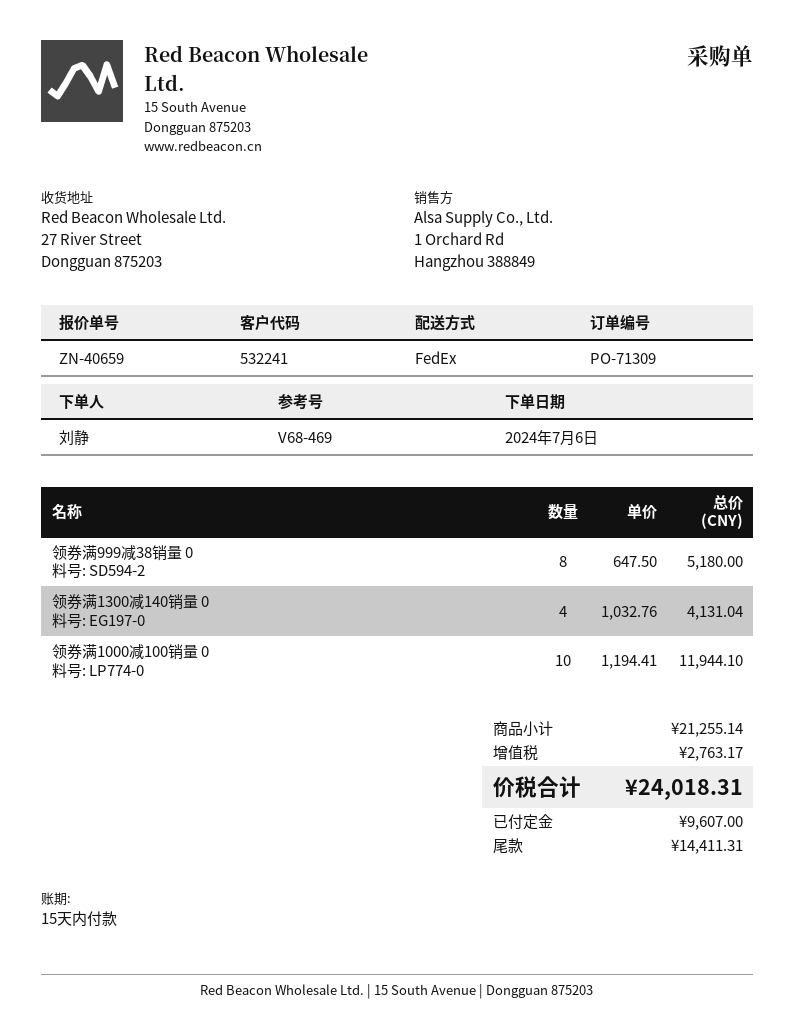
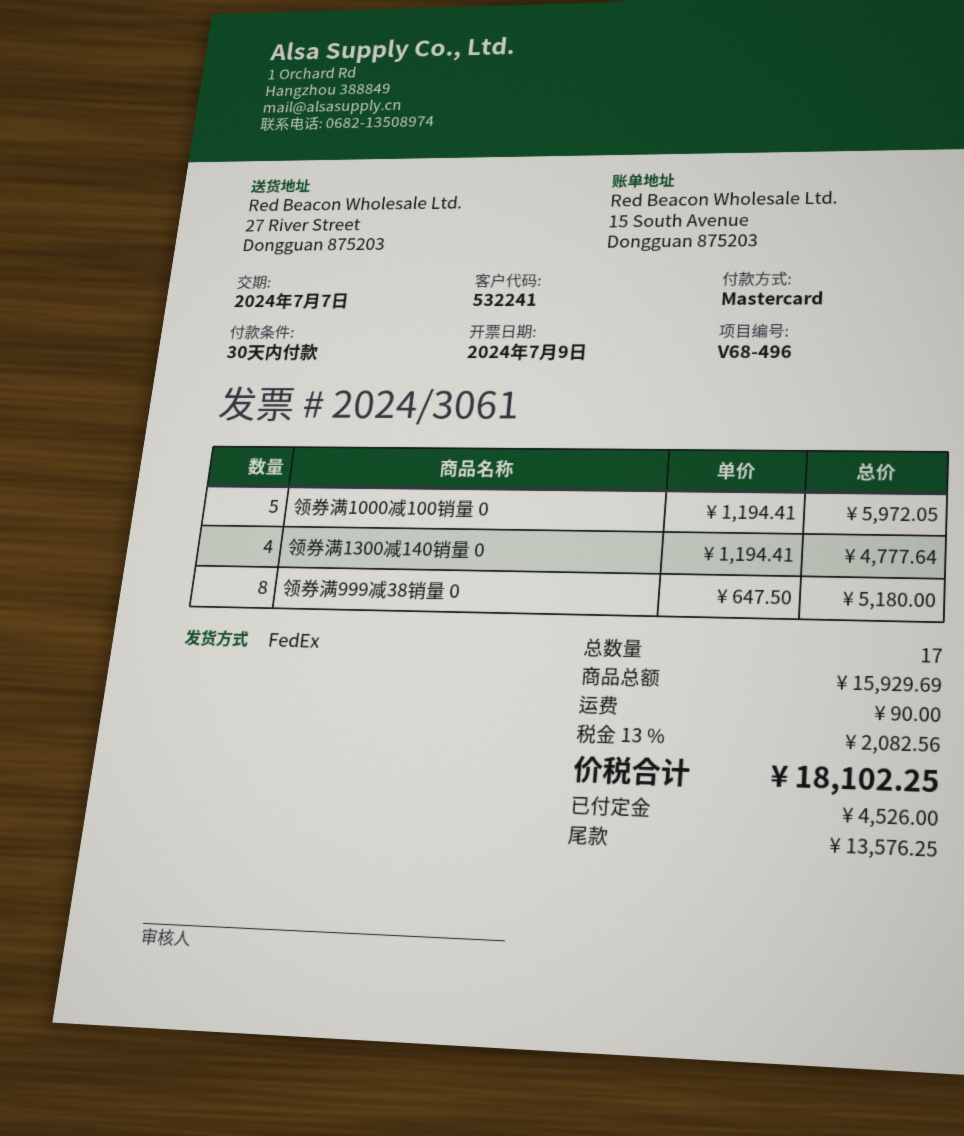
payment terms: 15 days -> 30 days
reference: V68-469 -> V68-496
领券满1300减140销量 0: 4 x 1032.76 = 4131.04 -> 4 x 1194.41 = 4777.64
领券满1000减100销量 0: 10 x 1194.41 = 11944.10 -> 5 x 1194.41 = 5972.05
subtotal: 21255.14 -> 15929.69
shipping: none -> 90.00
tax: 2763.17 -> 2082.56
total: 24018.31 -> 18102.25
deposit: 9607.00 -> 4526.00
balance: 14411.31 -> 13576.25

